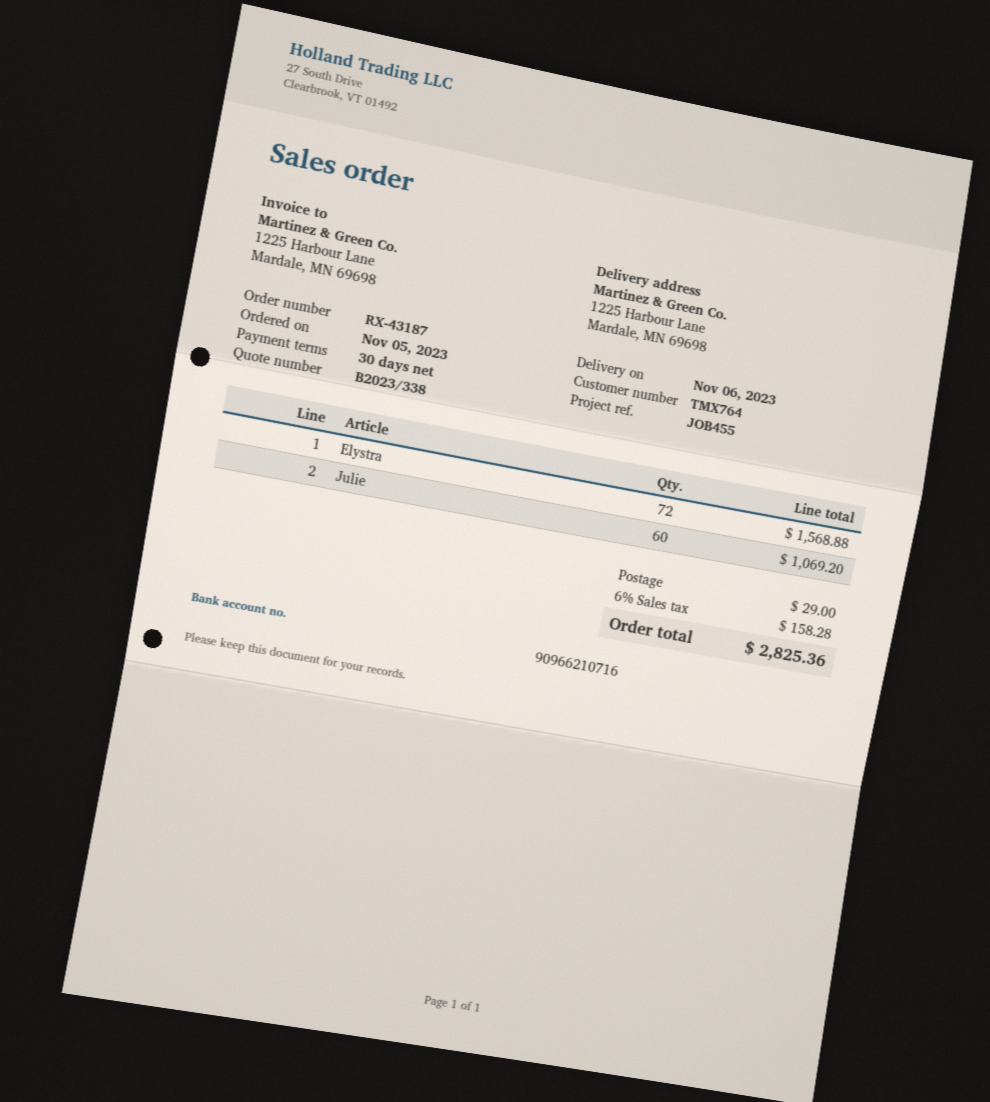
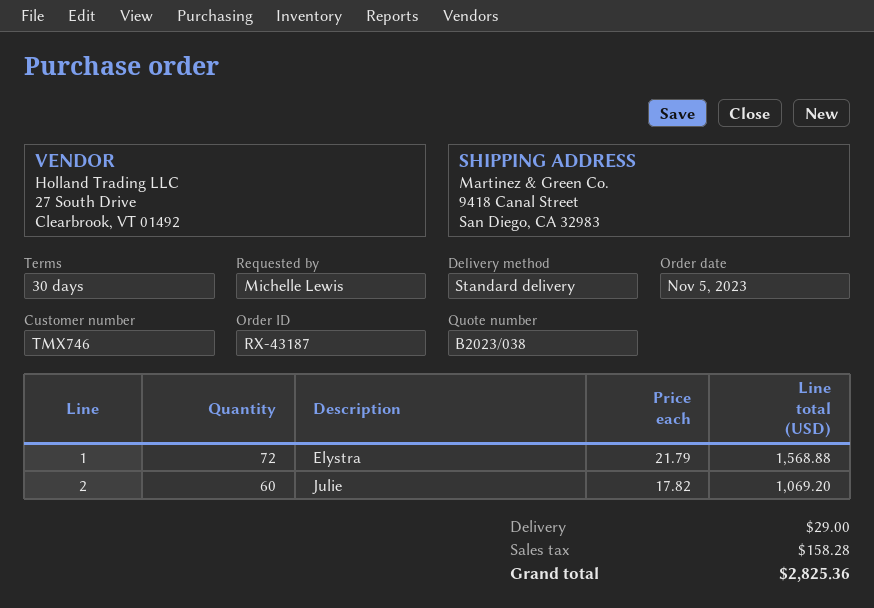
quote number: B2023/338 -> B2023/038
customer number: TMX764 -> TMX746
ship to: 1225 Harbour Lane, Mardale, MN 69698 -> 9418 Canal Street, San Diego, CA 32983

